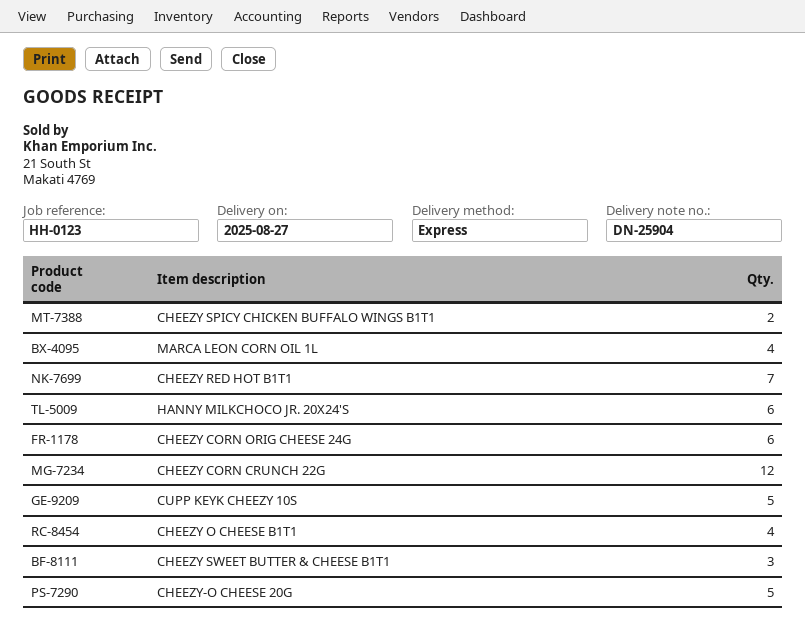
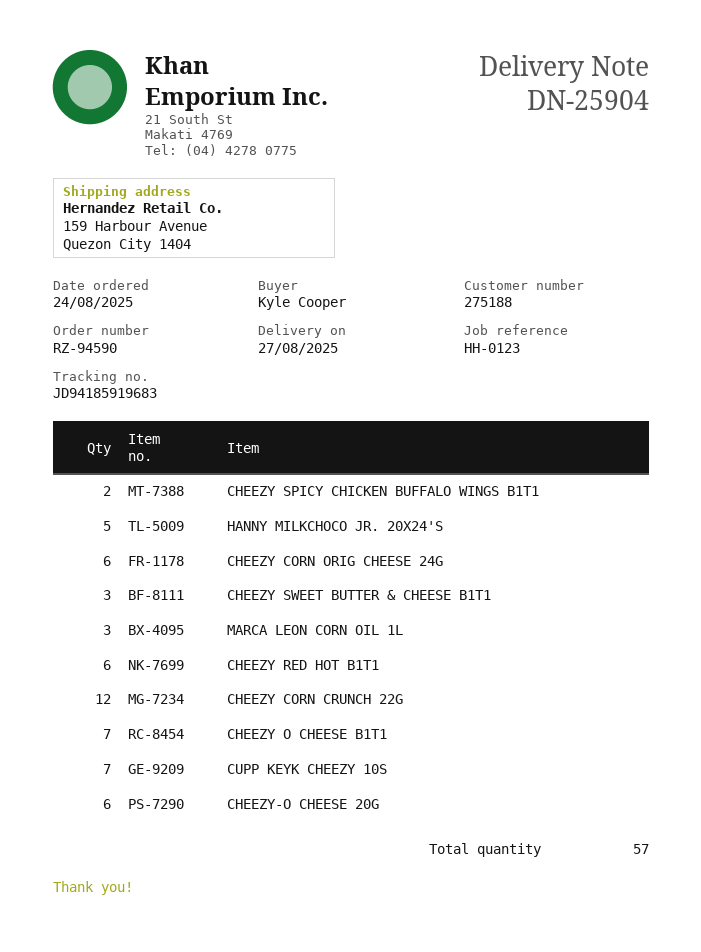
MARCA LEON CORN OIL 1L: 4 -> 3
CHEEZY RED HOT B1T1: 7 -> 6
HANNY MILKCHOCO JR. 20X24'S: 6 -> 5
CUPP KEYK CHEEZY 10S: 5 -> 7
CHEEZY O CHEESE B1T1: 4 -> 7
CHEEZY-O CHEESE 20G: 5 -> 6

